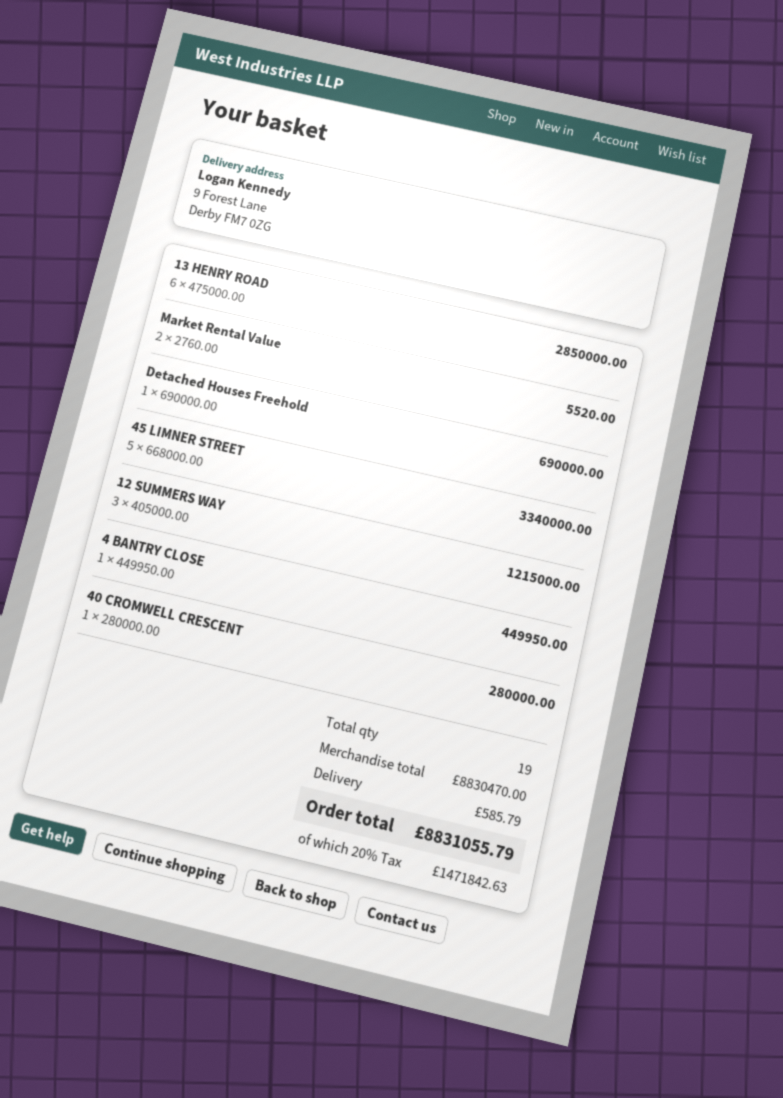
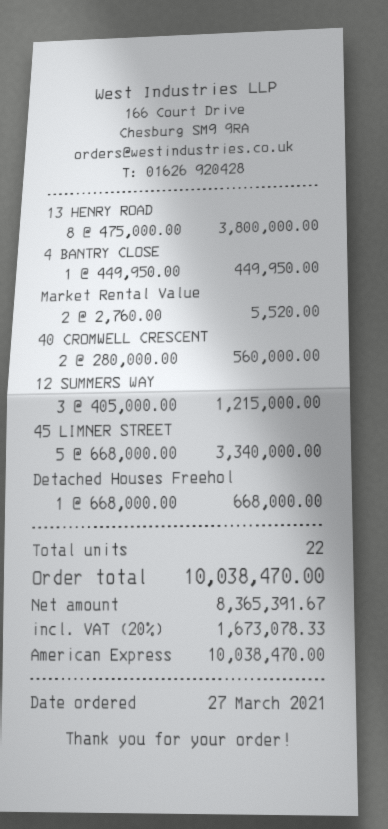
13 HENRY ROAD: 6 x 475000.00 = 2850000.00 -> 8 x 475000.00 = 3800000.00
Detached Houses Freehold: 1 x 690000.00 = 690000.00 -> 1 x 668000.00 = 668000.00
40 CROMWELL CRESCENT: 1 x 280000.00 = 280000.00 -> 2 x 280000.00 = 560000.00
total quantity: 19 -> 22
shipping: 585.79 -> none
tax: 20% = 1471842.63 -> 20% = 1673078.33
total: 8831055.79 -> 10038470.00

